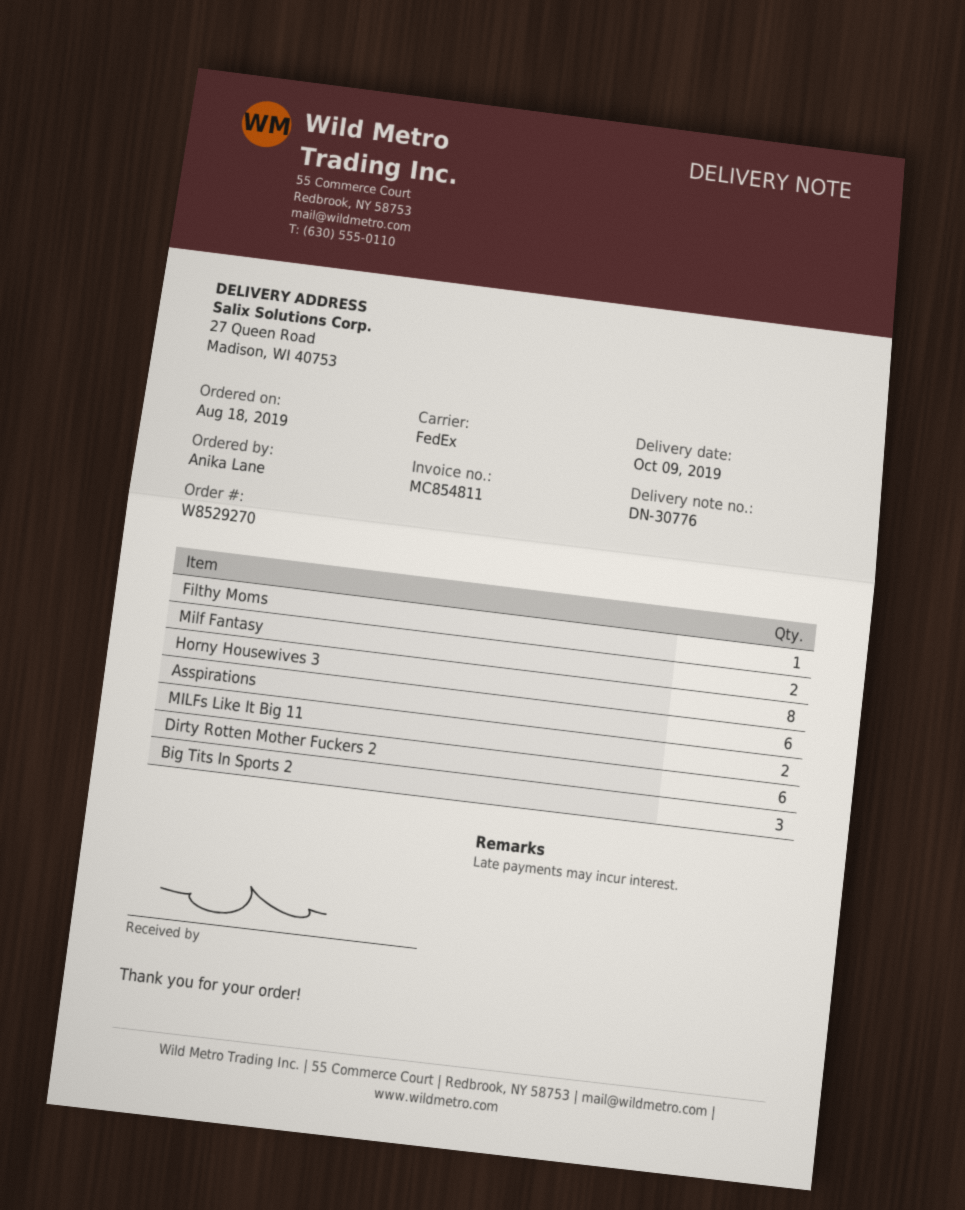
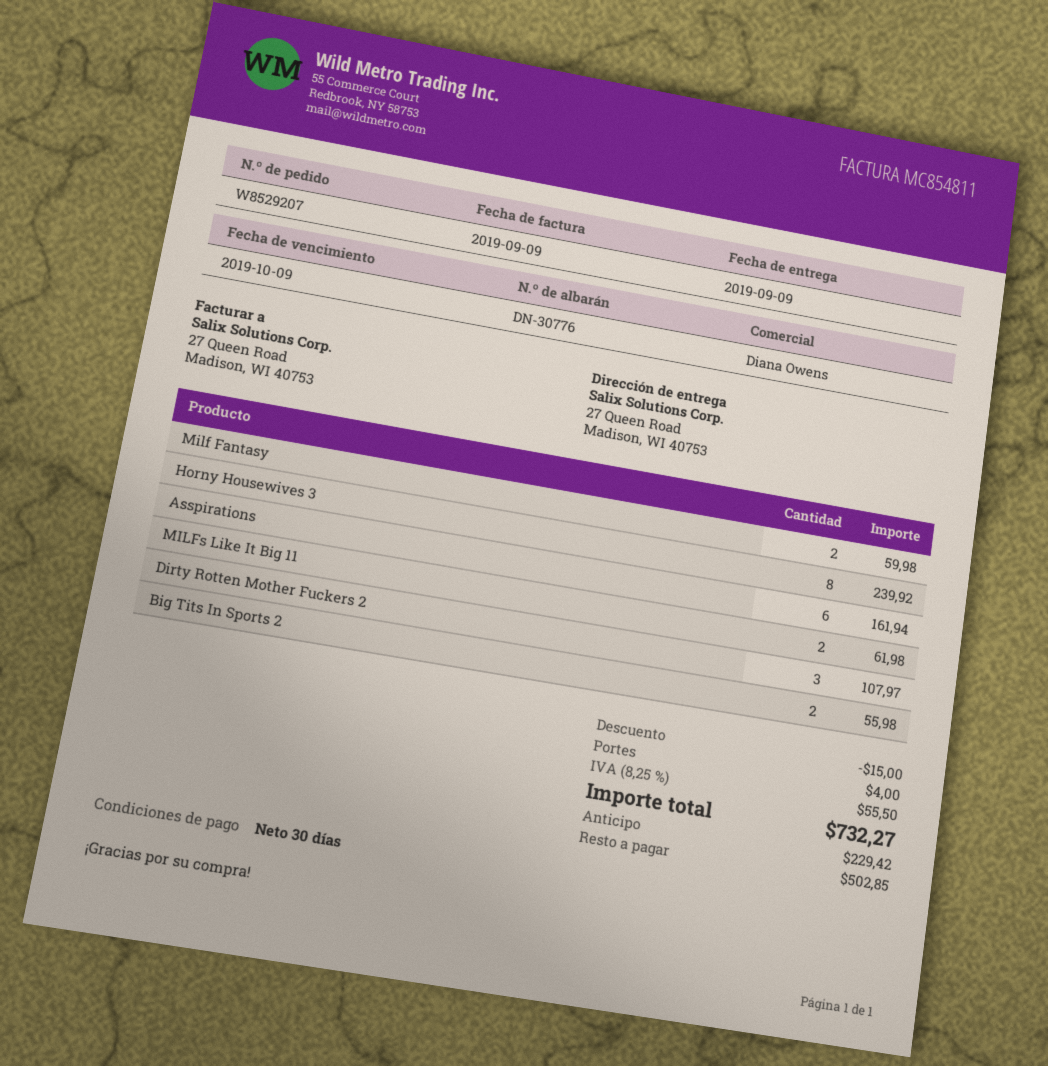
order number: W8529270 -> W8529207
delivery date: 2019-10-09 -> 2019-09-09
Filthy Moms: 1 -> none
Dirty Rotten Mother Fuckers 2: 6 -> 3
Big Tits In Sports 2: 3 -> 2

